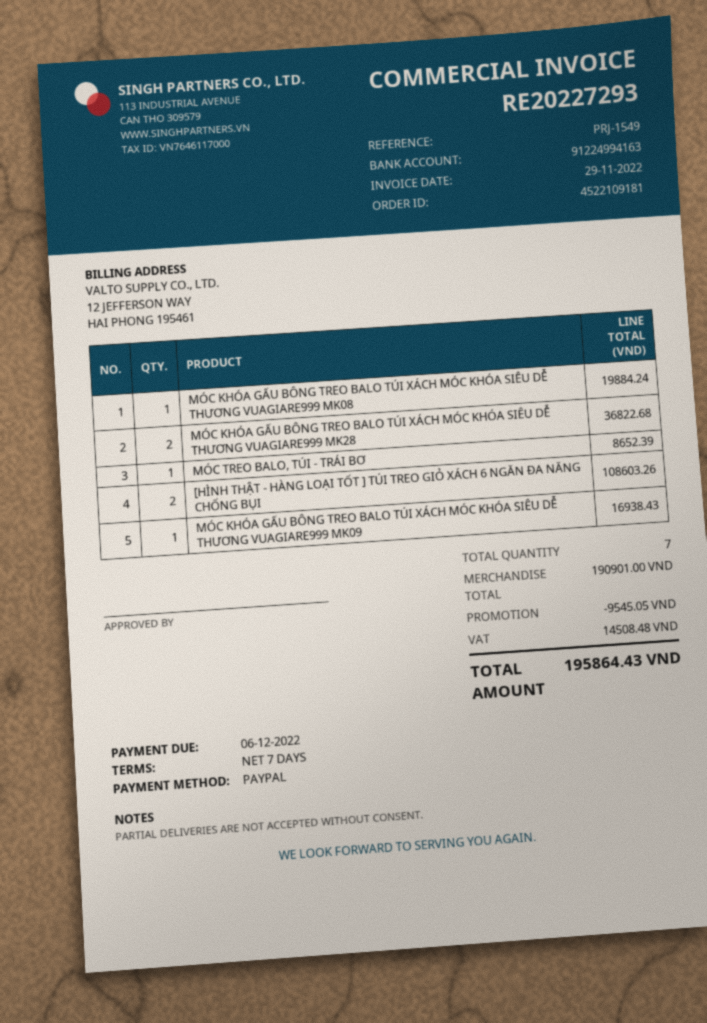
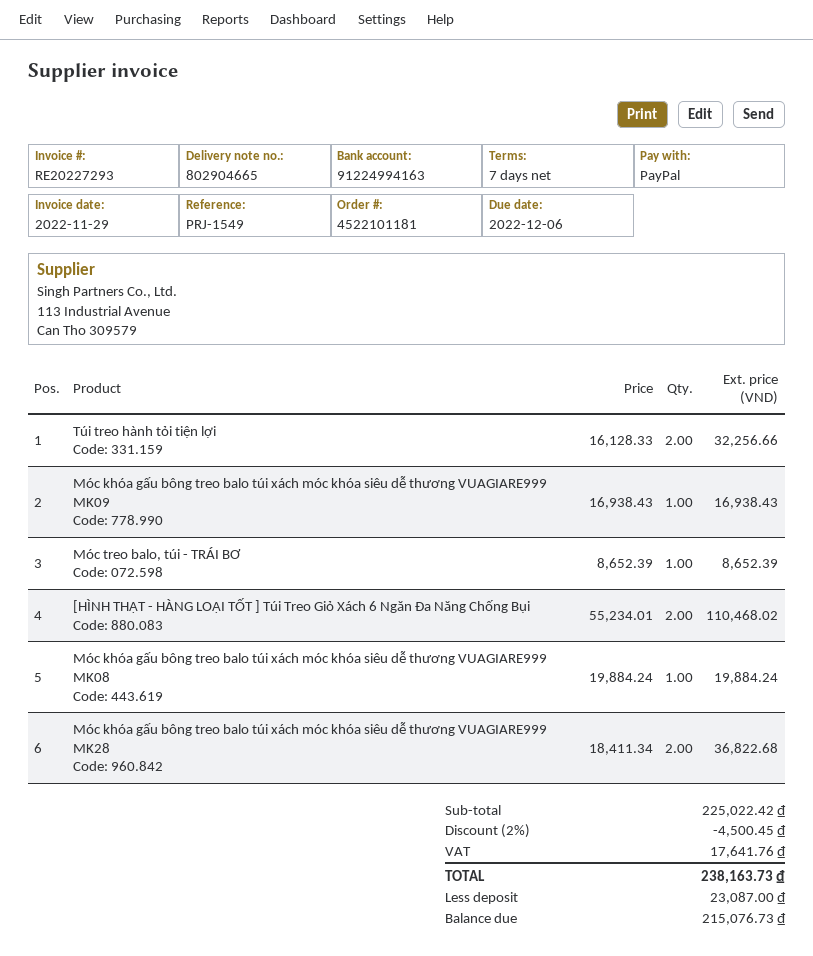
order number: 4522109181 -> 4522101181
[HÌNH THẬT - HÀNG LOẠI TỐT ] TÚI TREO GIỎ XÁCH 6 NGĂN ĐA NĂNG CHỐNG BỤI: 2 for 108603.26 -> 2 for 110468.02
Túi treo hành tỏi tiện lợi: none -> 2 for 32256.66
subtotal: 190901.00 -> 225022.42
discount: 9545.05 -> 4500.45
tax: 14508.48 -> 17641.76
total: 195864.43 -> 238163.73

